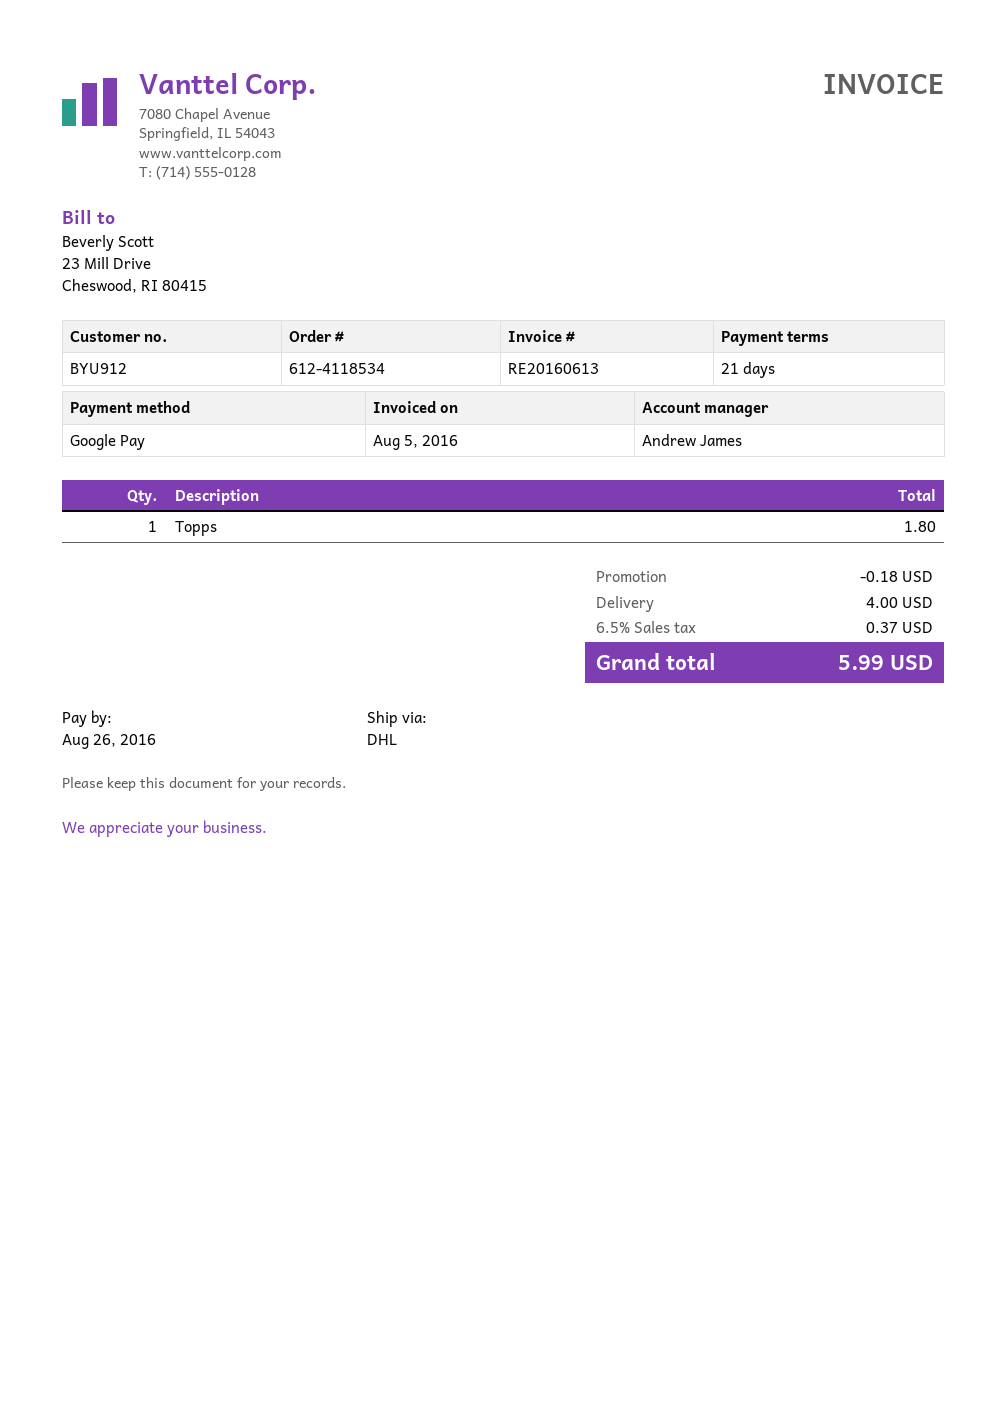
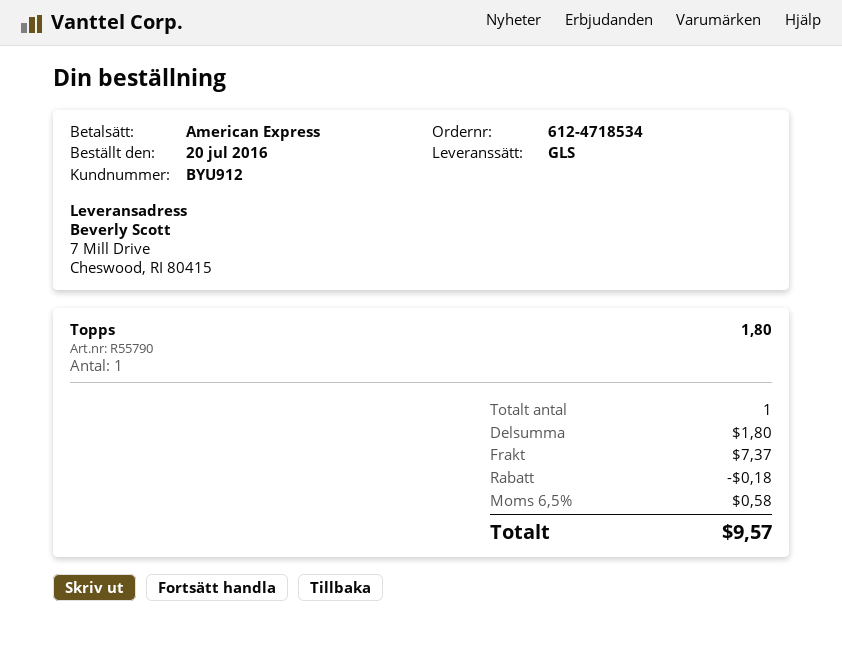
order number: 612-4118534 -> 612-4718534
payment method: Google Pay -> American Express
shipping method: DHL -> GLS
shipping: 4.00 -> 7.37
tax: 6.5% = 0.37 -> 6.5% = 0.58
total: 5.99 -> 9.57

